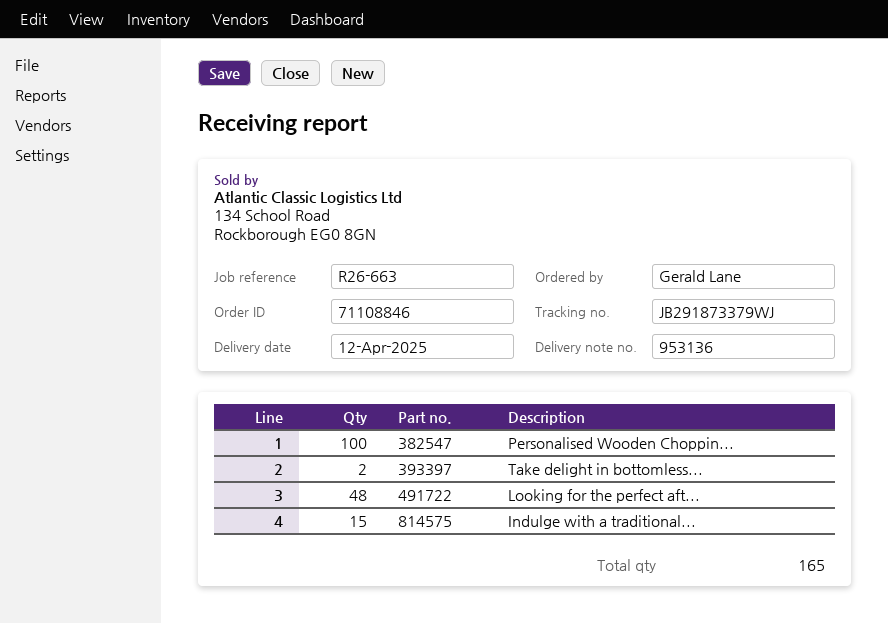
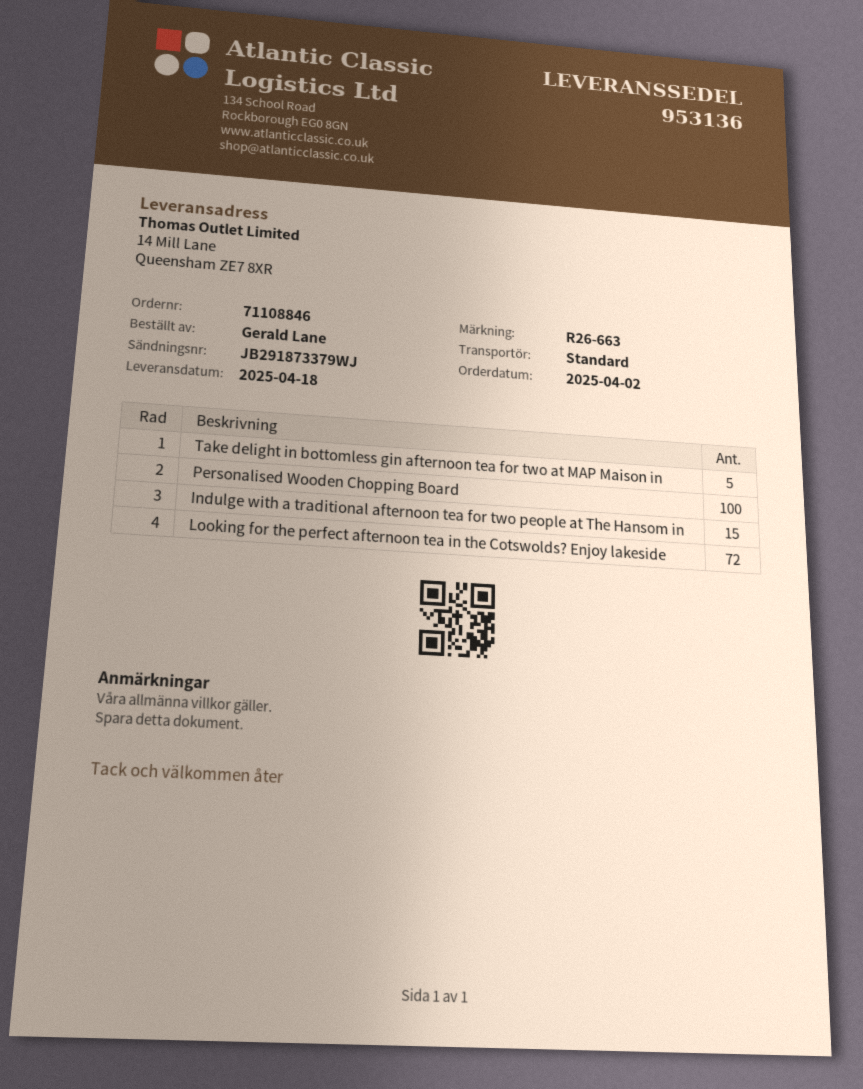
delivery date: 2025-04-12 -> 2025-04-18
Take delight in bottomless...: 2 -> 5
Looking for the perfect aft...: 48 -> 72

